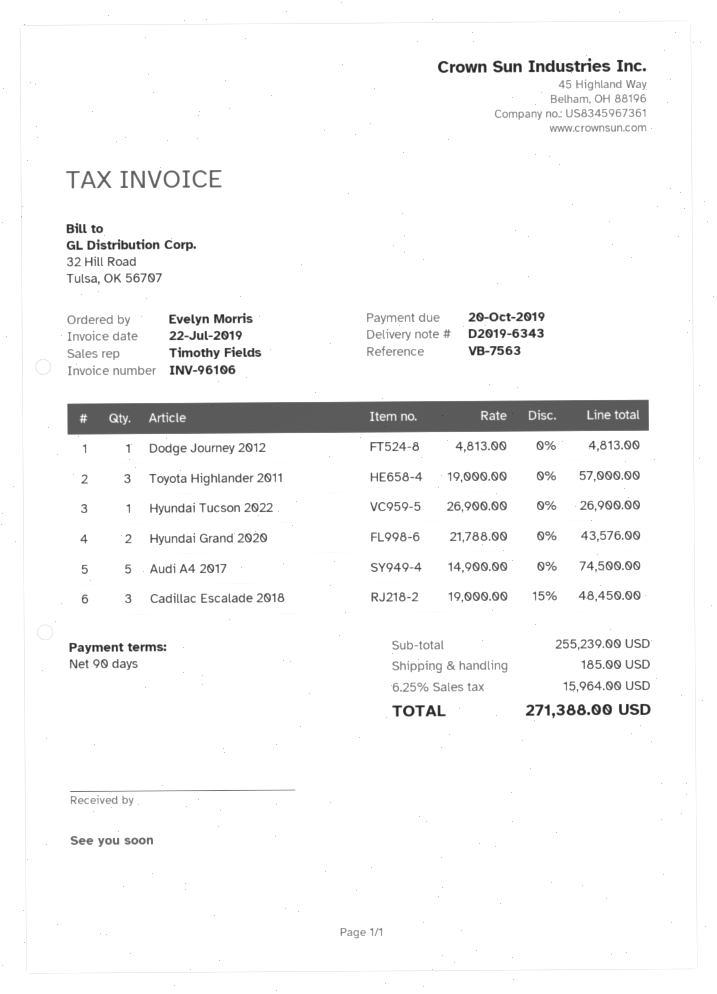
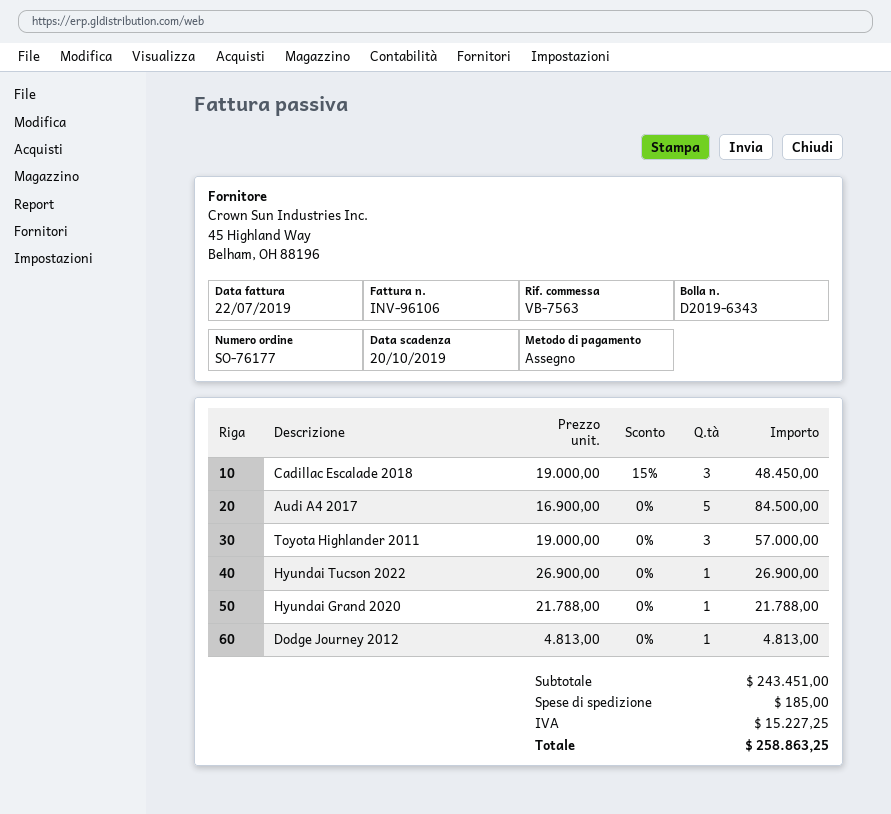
Hyundai Grand 2020: 2 x 21788.00 = 43576.00 -> 1 x 21788.00 = 21788.00
Audi A4 2017: 5 x 14900.00 = 74500.00 -> 5 x 16900.00 = 84500.00
subtotal: 255239.00 -> 243451.00
tax: 15964.00 -> 15227.25
total: 271388.00 -> 258863.25

